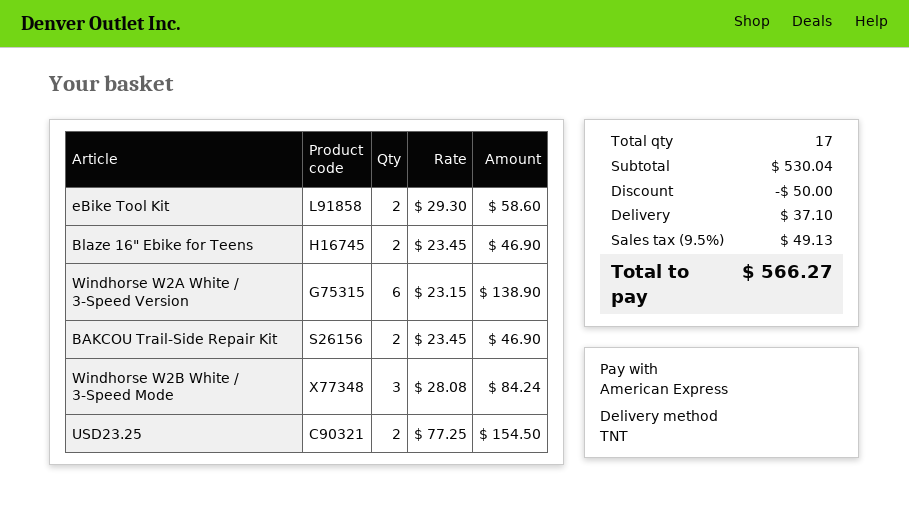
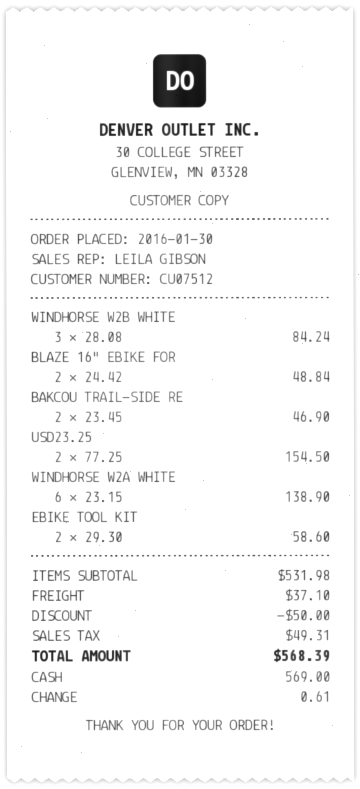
payment method: American Express -> cash
Blaze 16" Ebike for Teens: 2 x 23.45 = 46.90 -> 2 x 24.42 = 48.84
subtotal: 530.04 -> 531.98
tax: 49.13 -> 49.31
total: 566.27 -> 568.39

